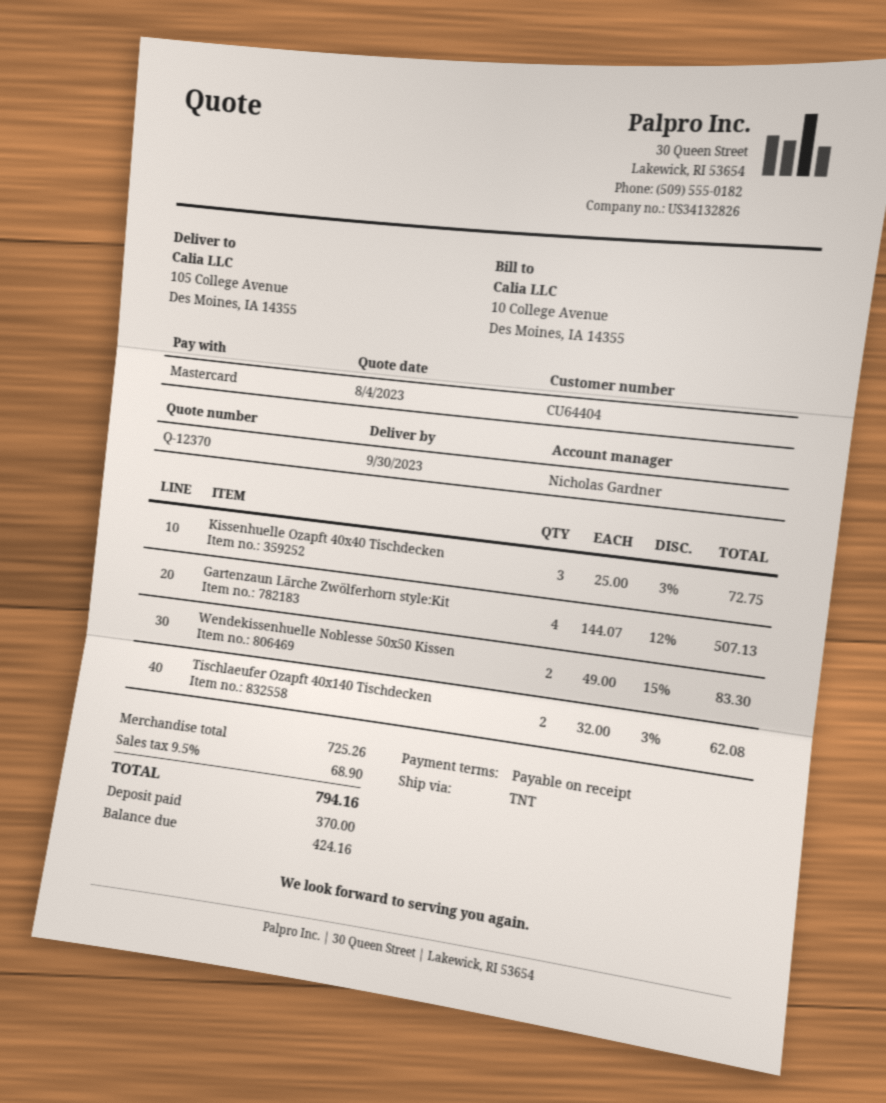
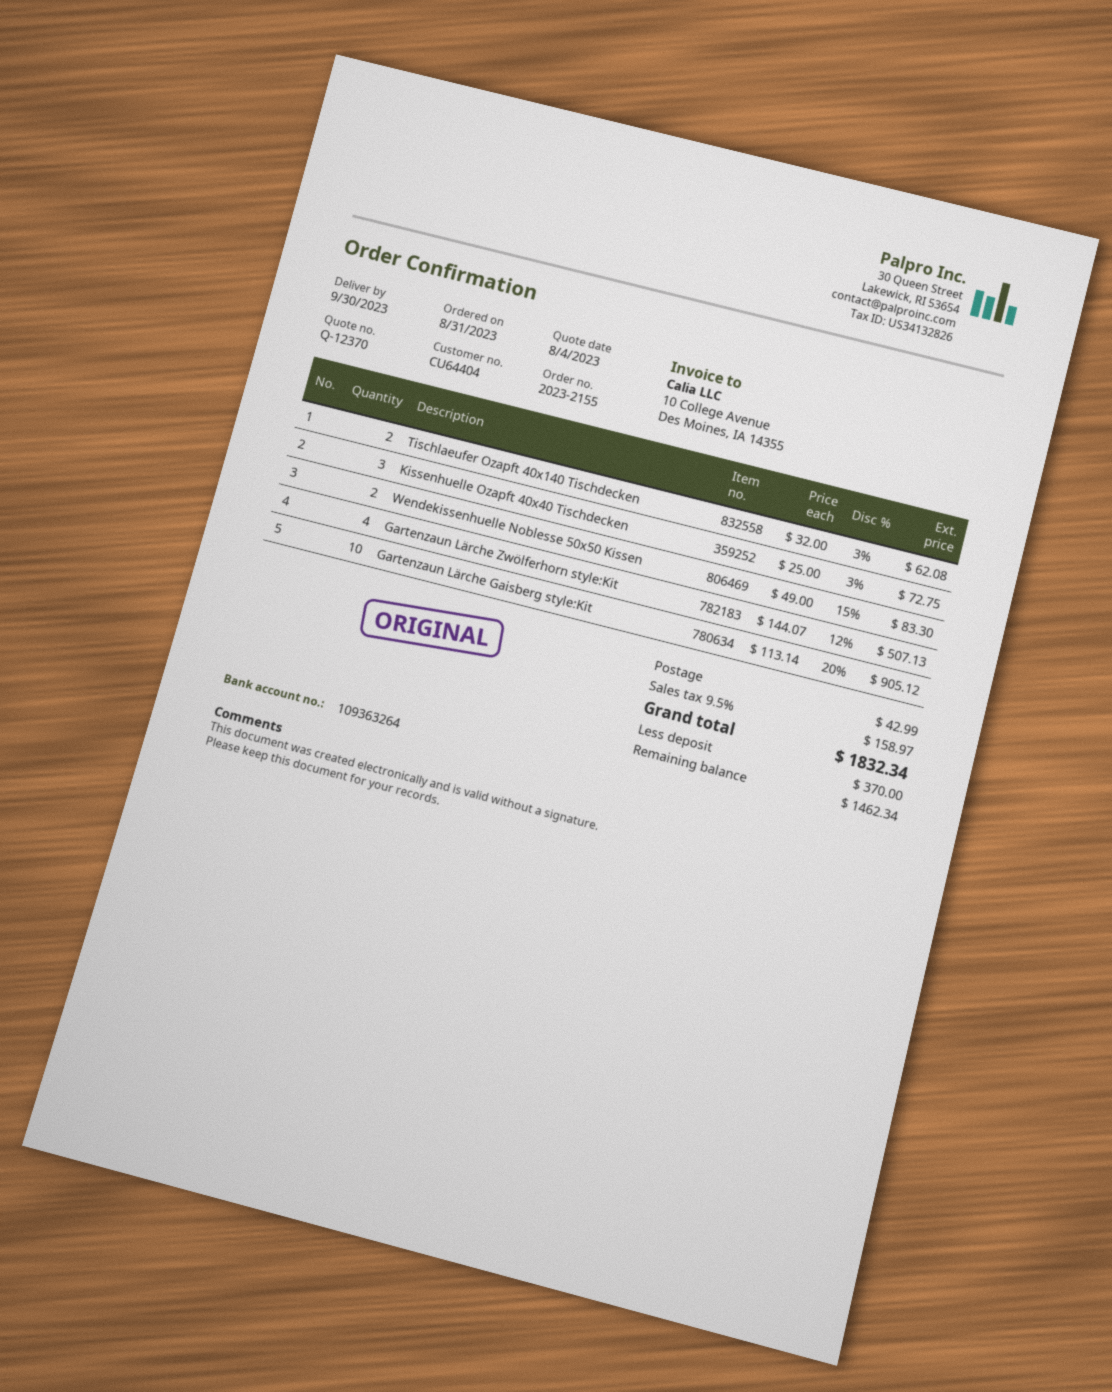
Gartenzaun Lärche Gaisberg style:Kit: none -> 10 x 113.14 - 20% = 905.12
shipping: none -> 42.99
tax: 9.5% = 68.90 -> 9.5% = 158.97
total: 794.16 -> 1832.34
balance: 424.16 -> 1462.34

